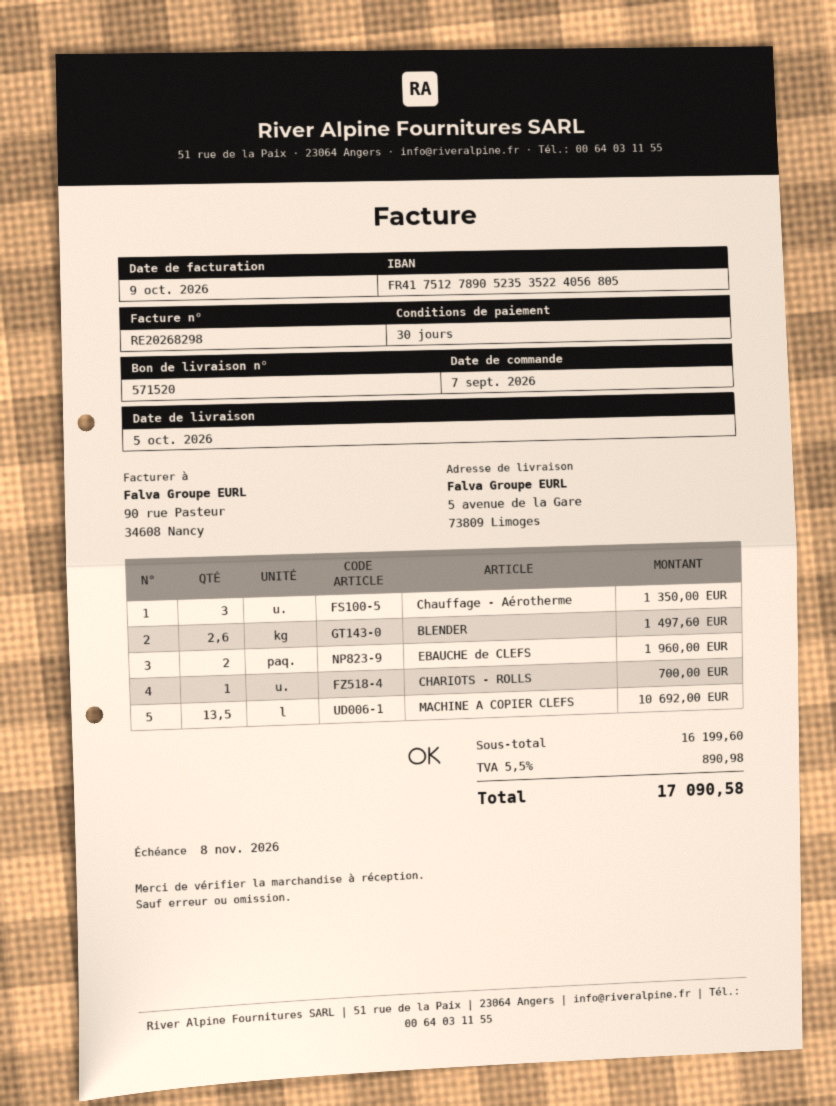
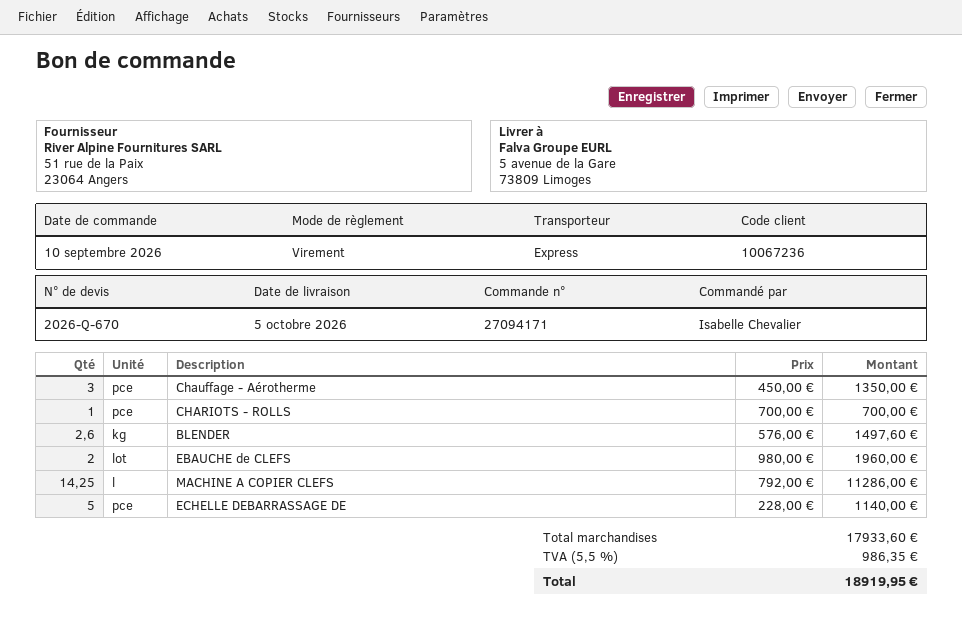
order date: 2026-09-07 -> 2026-09-10
MACHINE A COPIER CLEFS: 13.5 for 10692.00 -> 14.25 for 11286.00
ECHELLE DEBARRASSAGE DE: none -> 5 for 1140.00
subtotal: 16199.60 -> 17933.60
tax: 5.5% = 890.98 -> 5.5% = 986.35
total: 17090.58 -> 18919.95

